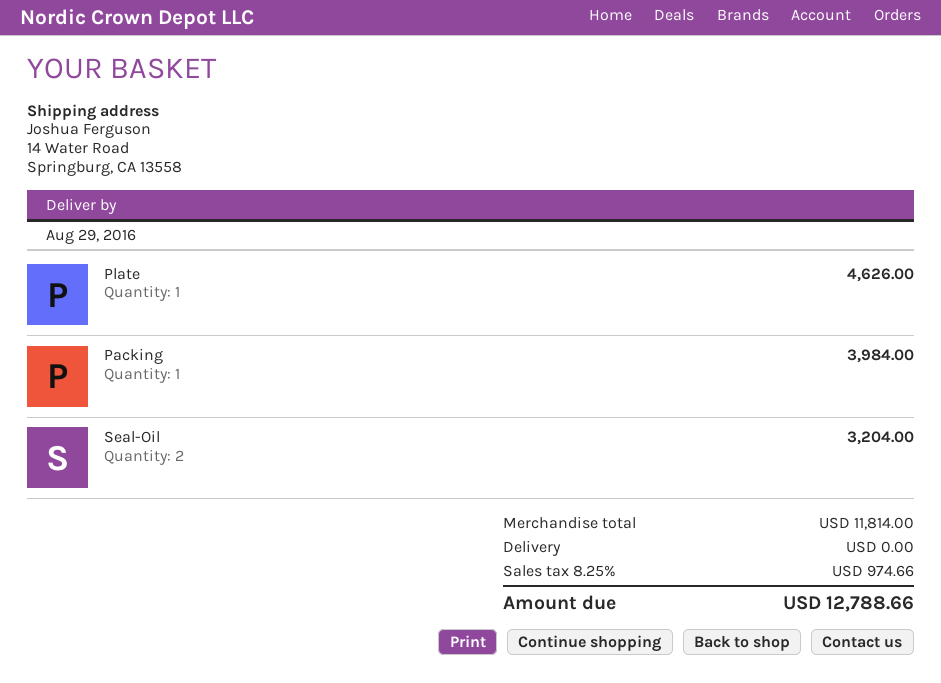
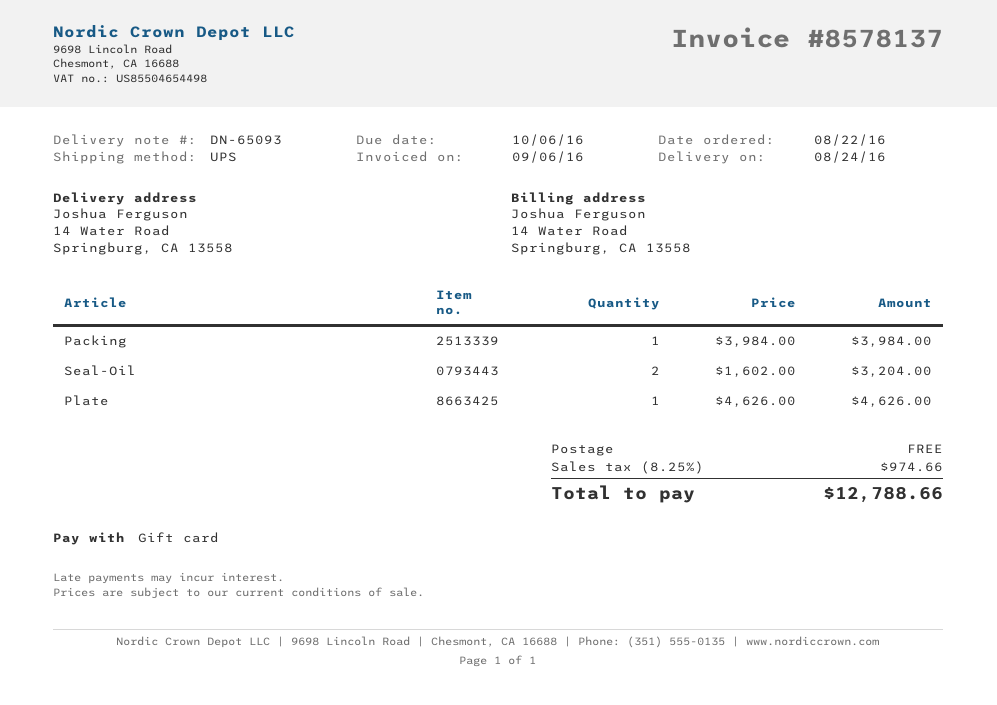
delivery date: 2016-08-29 -> 2016-08-24

